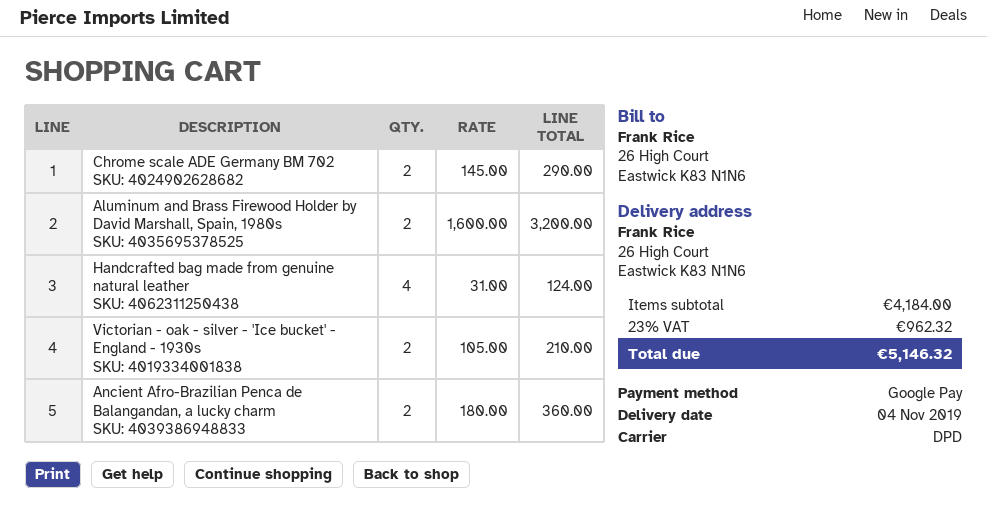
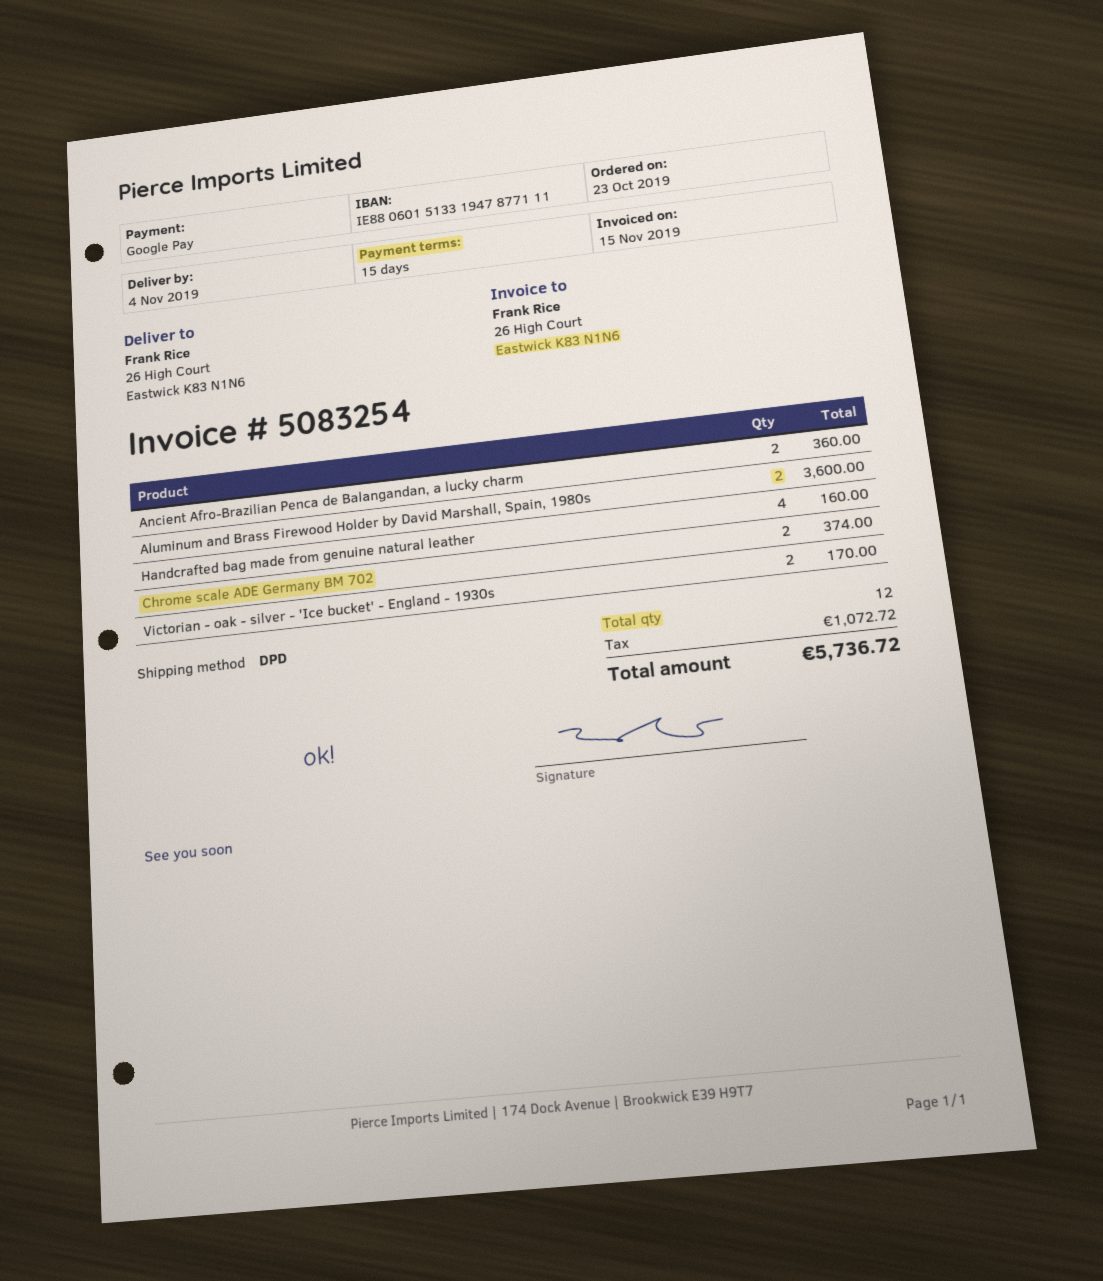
Chrome scale ADE Germany BM 702: 2 for 290.00 -> 2 for 374.00
Aluminum and Brass Firewood Holder by David Marshall, Spain, 1980s: 2 for 3200.00 -> 2 for 3600.00
Handcrafted bag made from genuine natural leather: 4 for 124.00 -> 4 for 160.00
Victorian - oak - silver - 'Ice bucket' - England - 1930s: 2 for 210.00 -> 2 for 170.00
tax: 962.32 -> 1072.72
total: 5146.32 -> 5736.72

